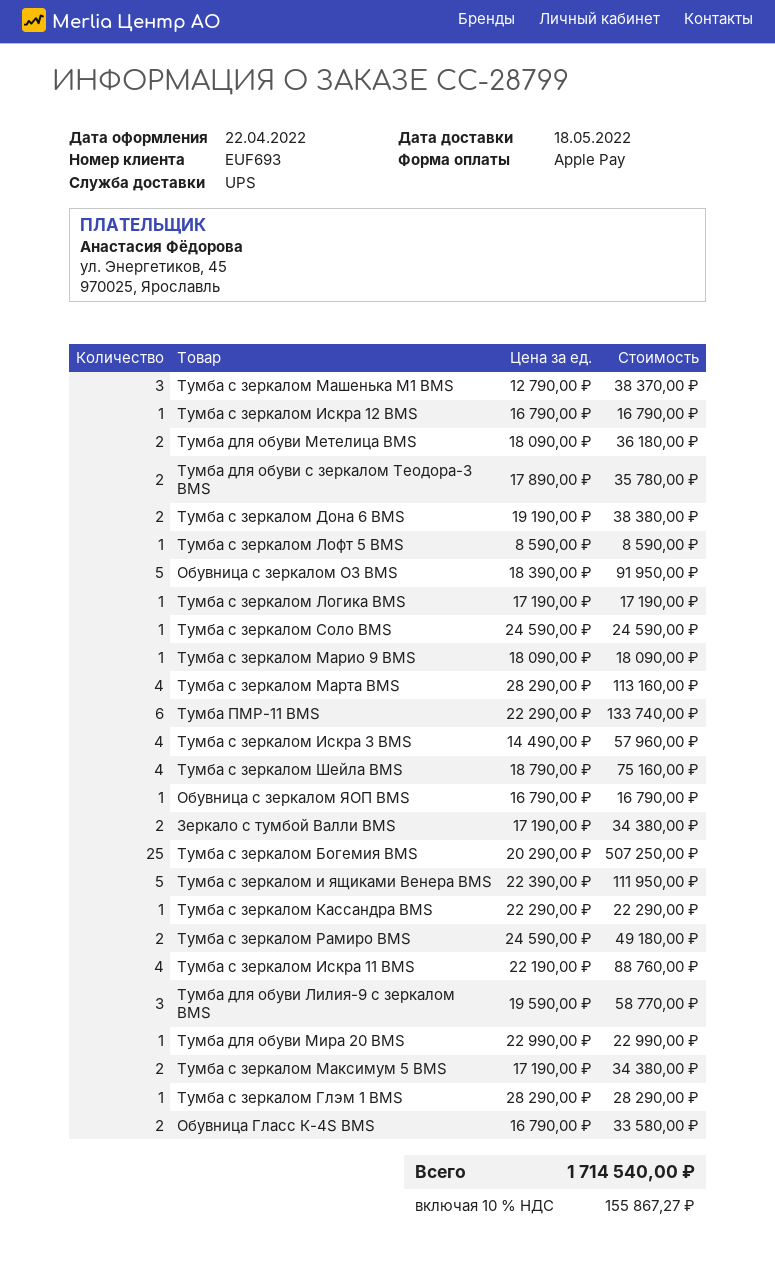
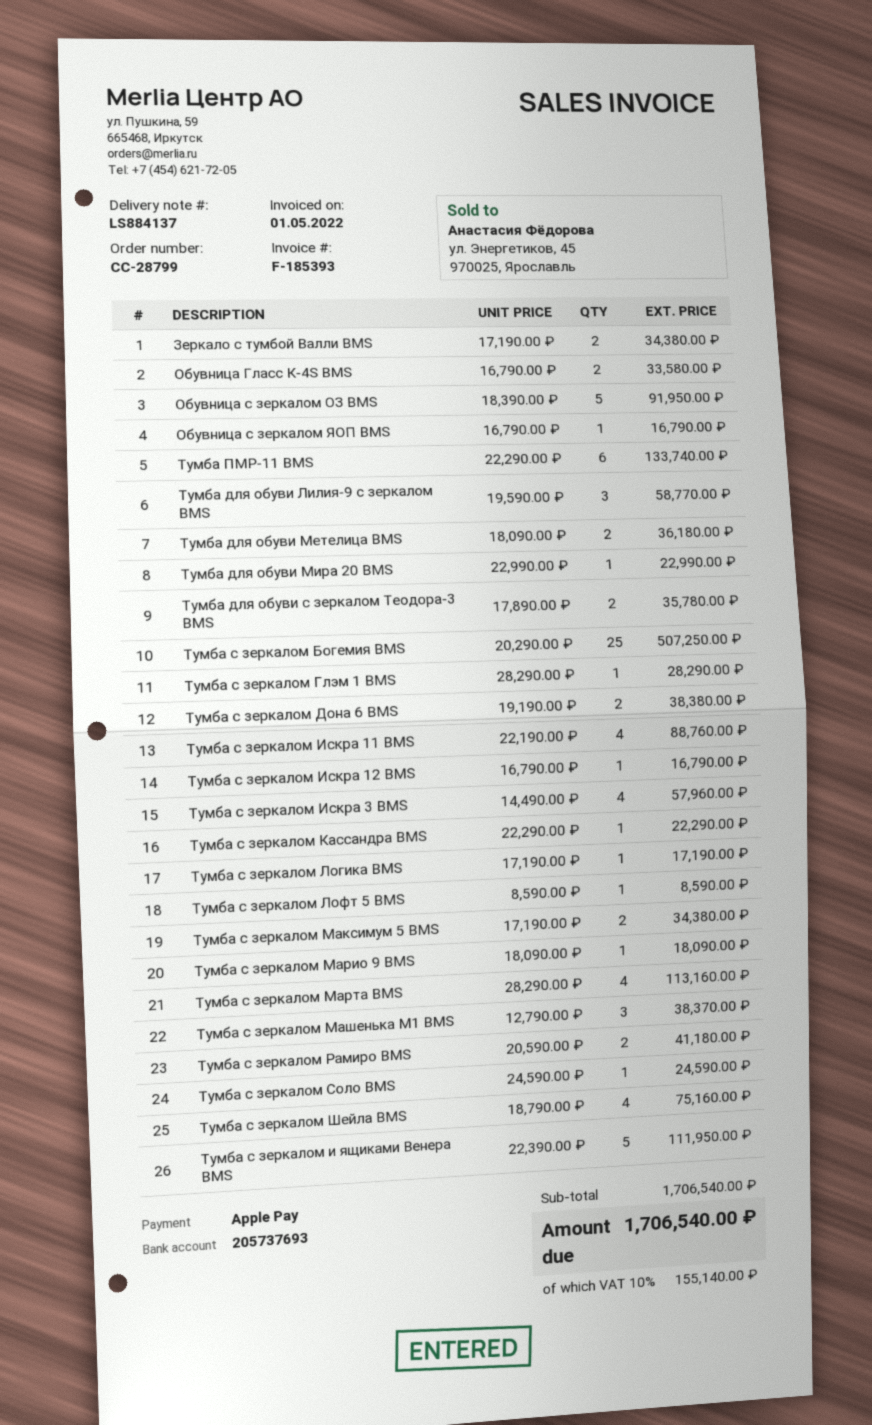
Тумба с зеркалом Рамиро BMS: 2 x 24590.00 = 49180.00 -> 2 x 20590.00 = 41180.00
tax: 10% = 155867.27 -> 10% = 155140.00
total: 1714540.00 -> 1706540.00

